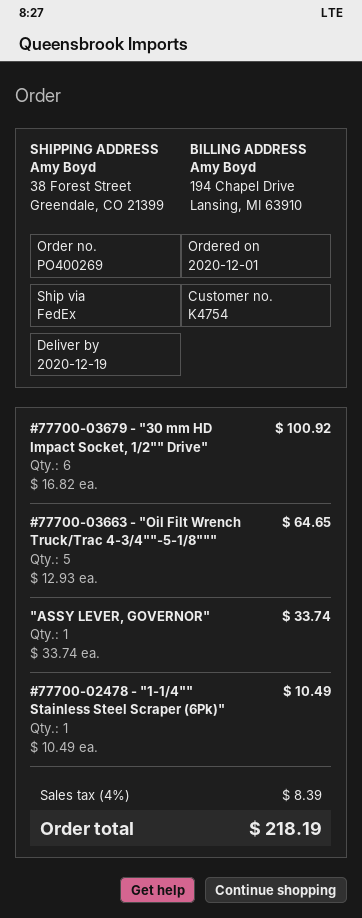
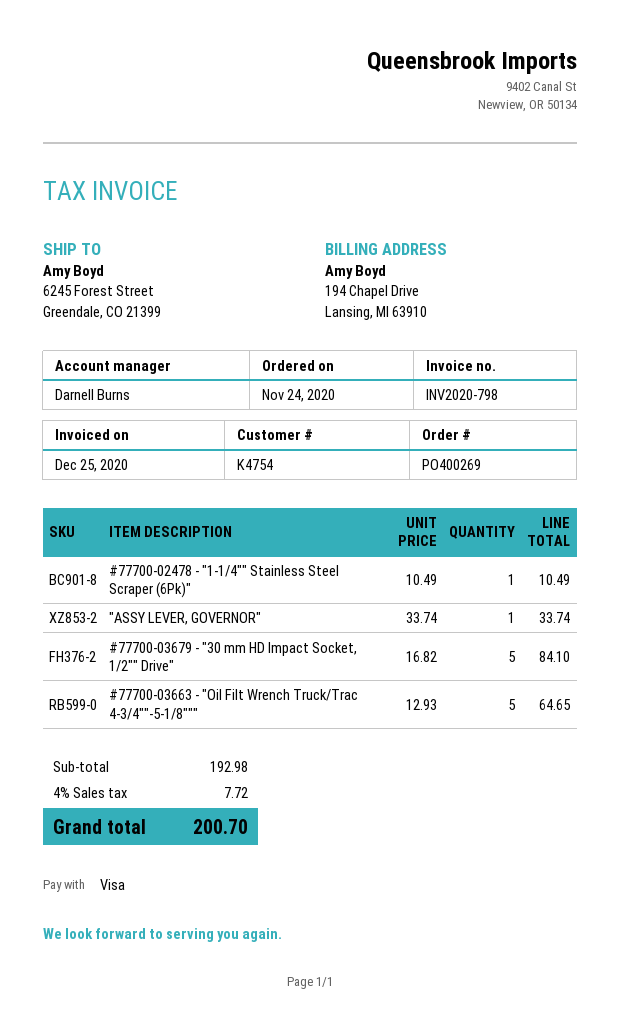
order date: 2020-12-01 -> 2020-11-24
ship to: 38 Forest Street, Greendale, CO 21399 -> 6245 Forest Street, Greendale, CO 21399
#77700-03679 - "30 mm HD Impact Socket, 1/2"" Drive": 6 x 16.82 = 100.92 -> 5 x 16.82 = 84.10
tax: 4% = 8.39 -> 4% = 7.72
total: 218.19 -> 200.70

